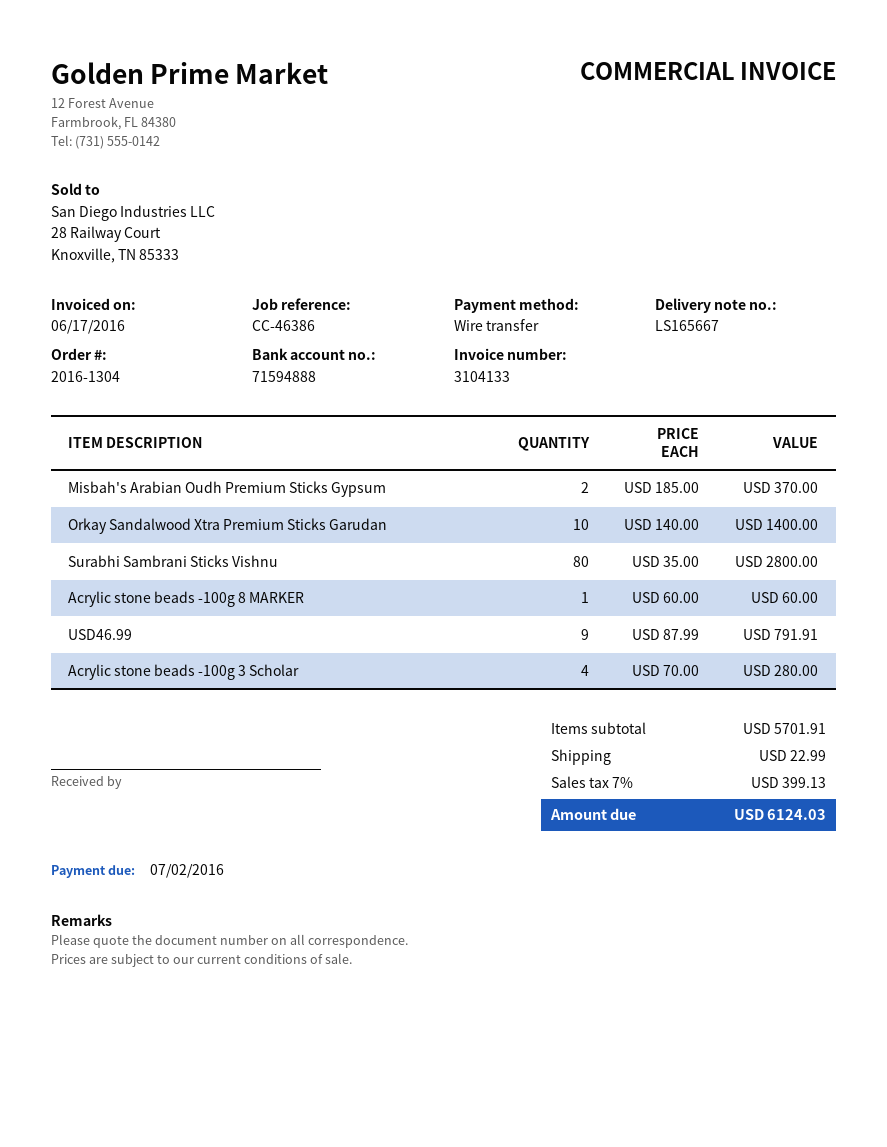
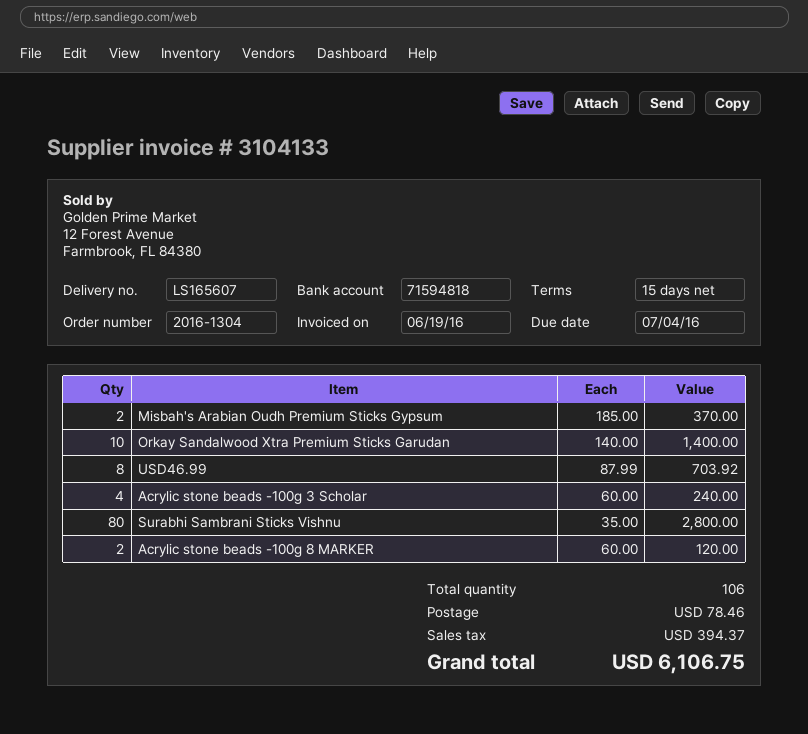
delivery note number: LS165667 -> LS165607
invoice date: 2016-06-17 -> 2016-06-19
due date: 2016-07-02 -> 2016-07-04
bank account: 71594888 -> 71594818
Acrylic stone beads -100g 8 MARKER: 1 x 60.00 = 60.00 -> 2 x 60.00 = 120.00
USD46.99: 9 x 87.99 = 791.91 -> 8 x 87.99 = 703.92
Acrylic stone beads -100g 3 Scholar: 4 x 70.00 = 280.00 -> 4 x 60.00 = 240.00
shipping: 22.99 -> 78.46
tax: 399.13 -> 394.37
total: 6124.03 -> 6106.75

